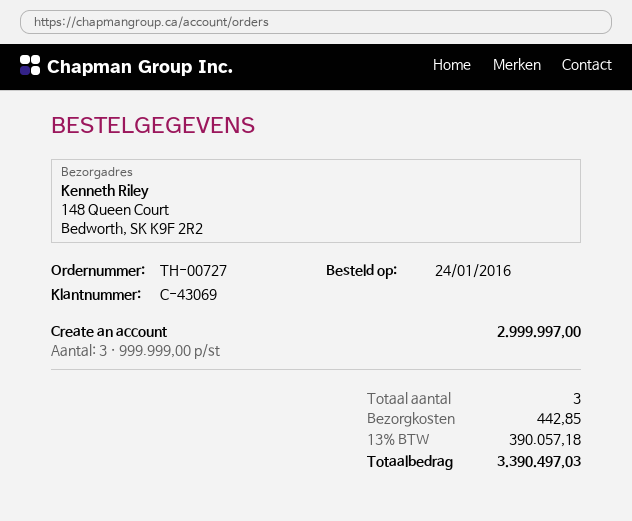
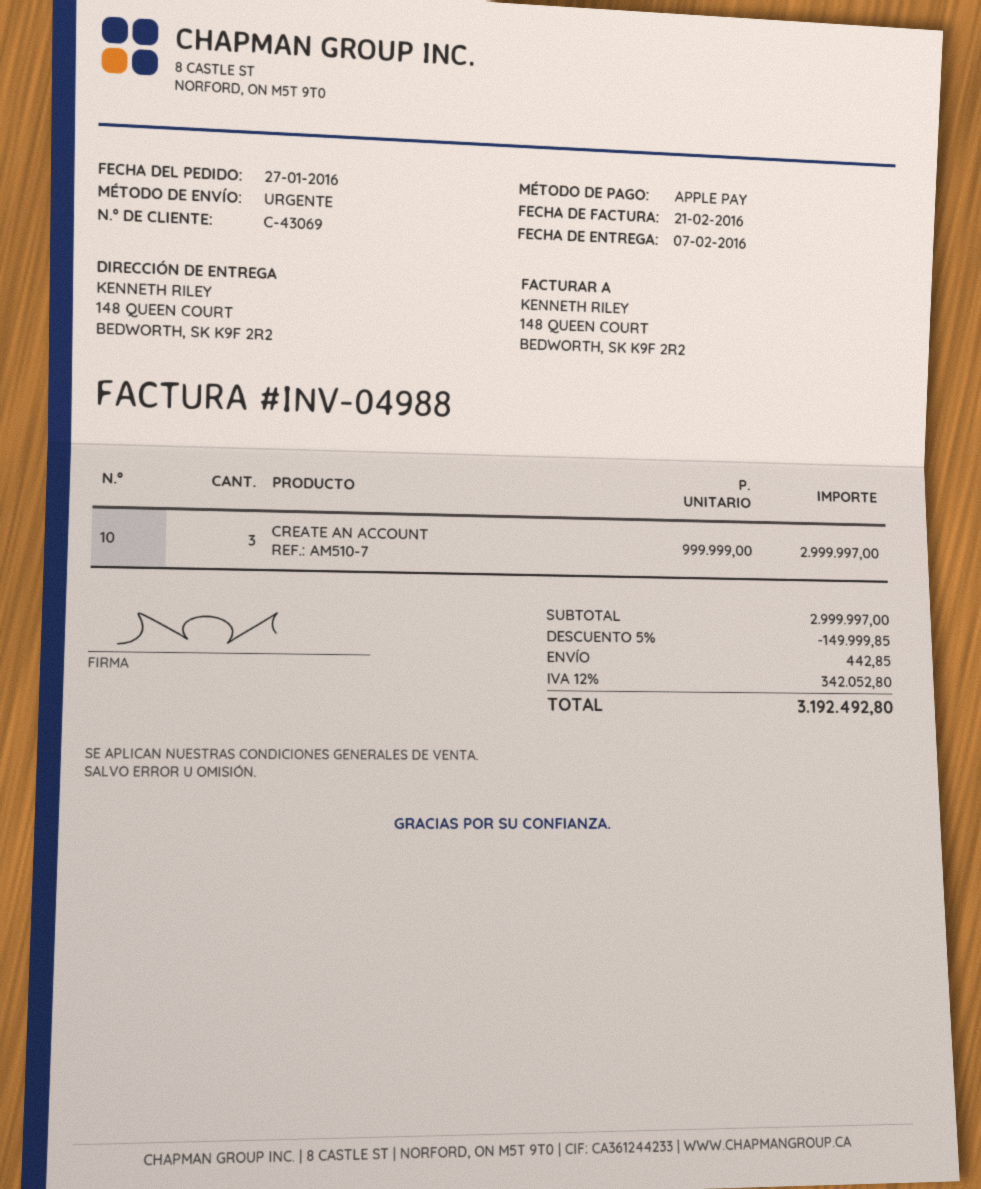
order date: 2016-01-24 -> 2016-01-27
discount: none -> 5% = 149999.85
tax: 13% = 390057.18 -> 12% = 342052.80
total: 3390497.03 -> 3192492.80

